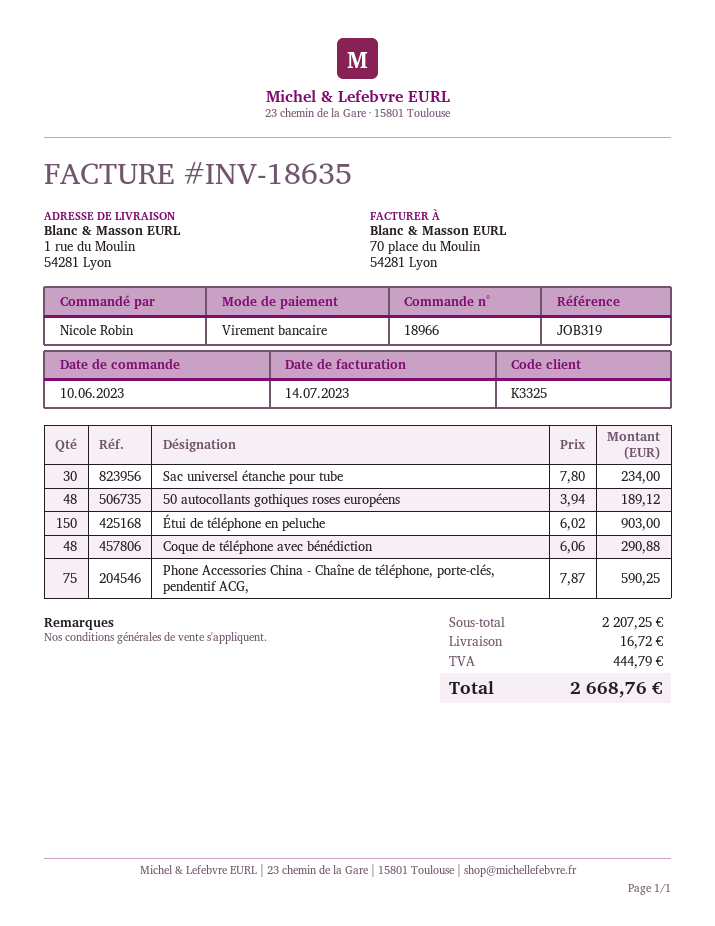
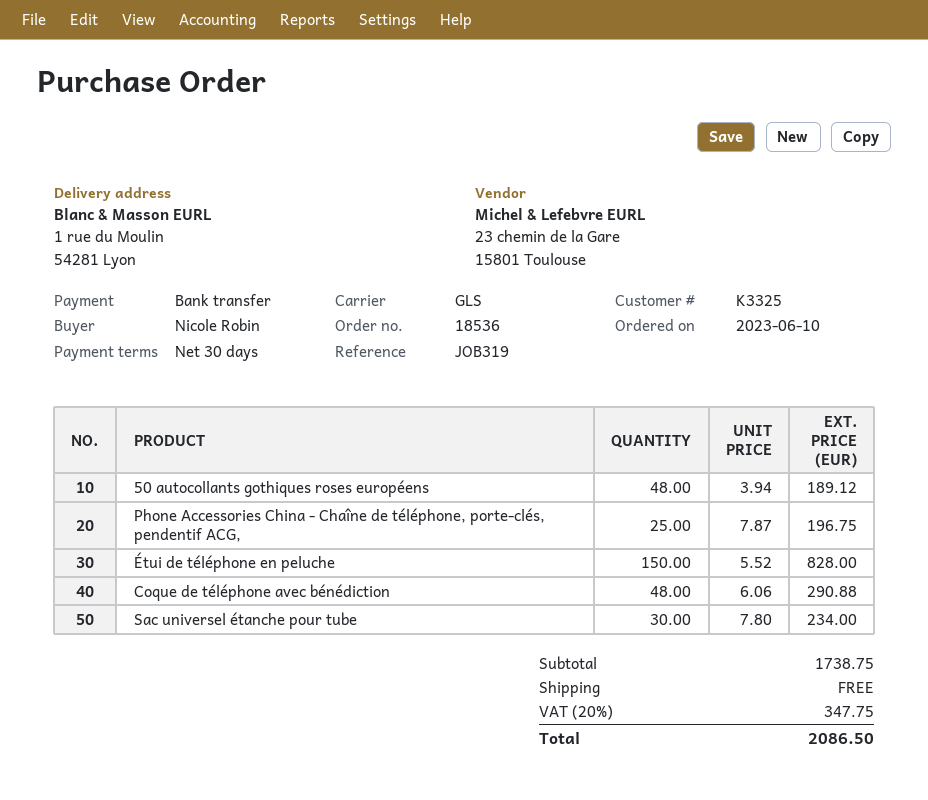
order number: 18966 -> 18536
Étui de téléphone en peluche: 150 x 6.02 = 903.00 -> 150 x 5.52 = 828.00
Phone Accessories China - Chaîne de téléphone, porte-clés, pendentif ACG,: 75 x 7.87 = 590.25 -> 25 x 7.87 = 196.75
subtotal: 2207.25 -> 1738.75
shipping: 16.72 -> 0.00
tax: 444.79 -> 347.75
total: 2668.76 -> 2086.50

